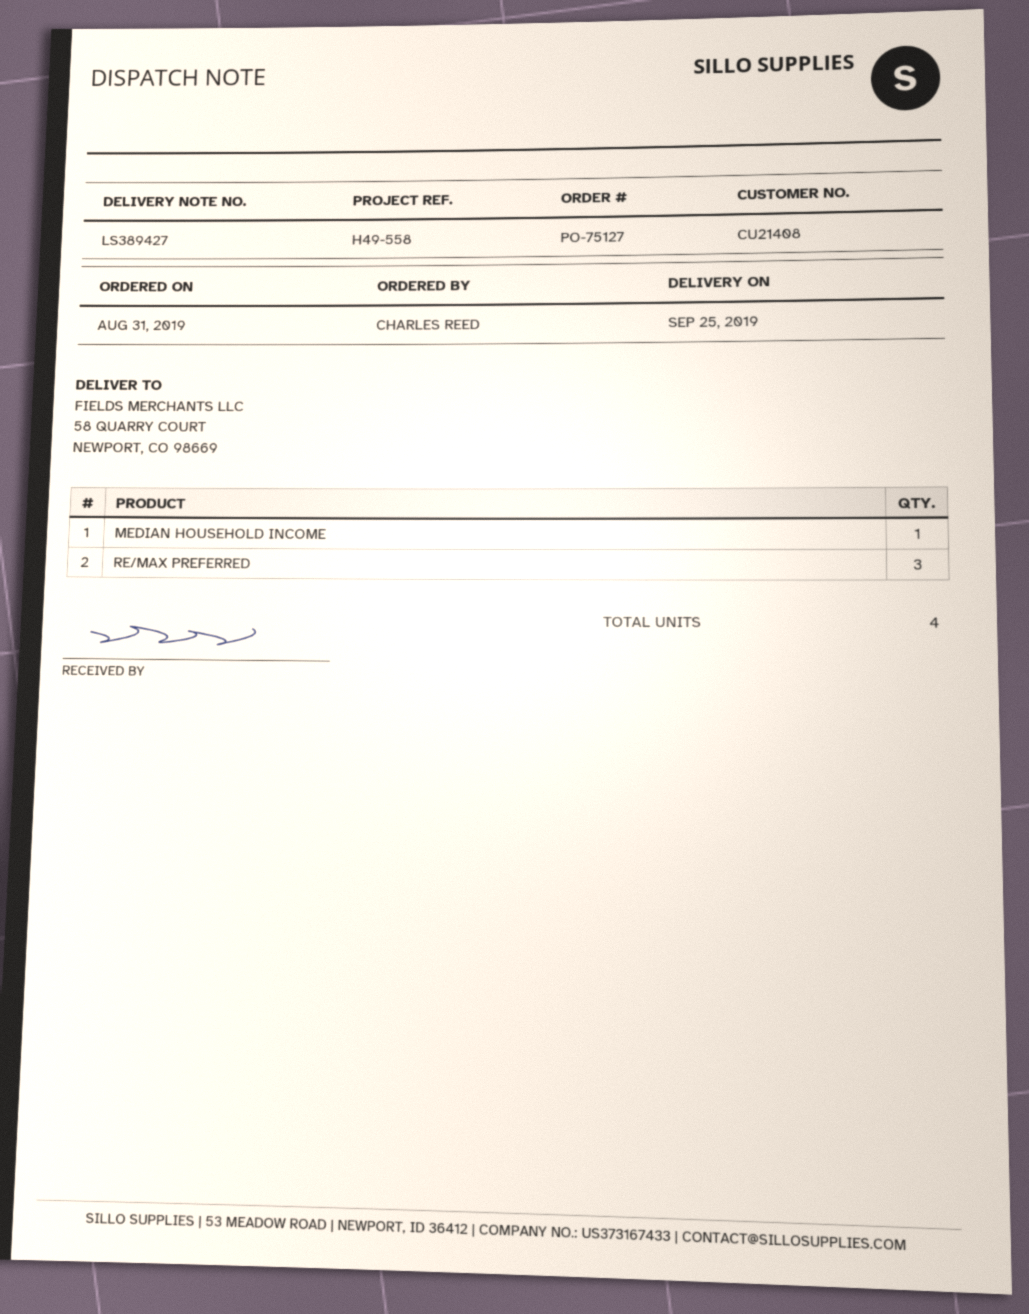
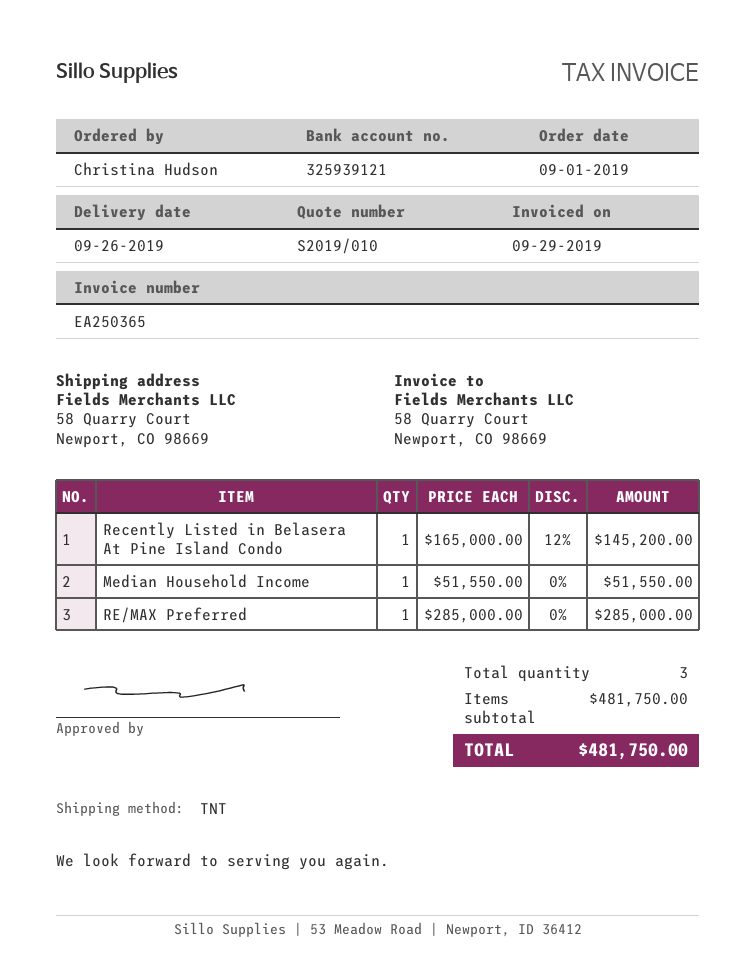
order date: 2019-08-31 -> 2019-09-01
delivery date: 2019-09-25 -> 2019-09-26
ordered by: CHARLES REED -> Christina Hudson
RE/MAX PREFERRED: 3 -> 1
Recently Listed in Belasera At Pine Island Condo: none -> 1
total quantity: 4 -> 3

